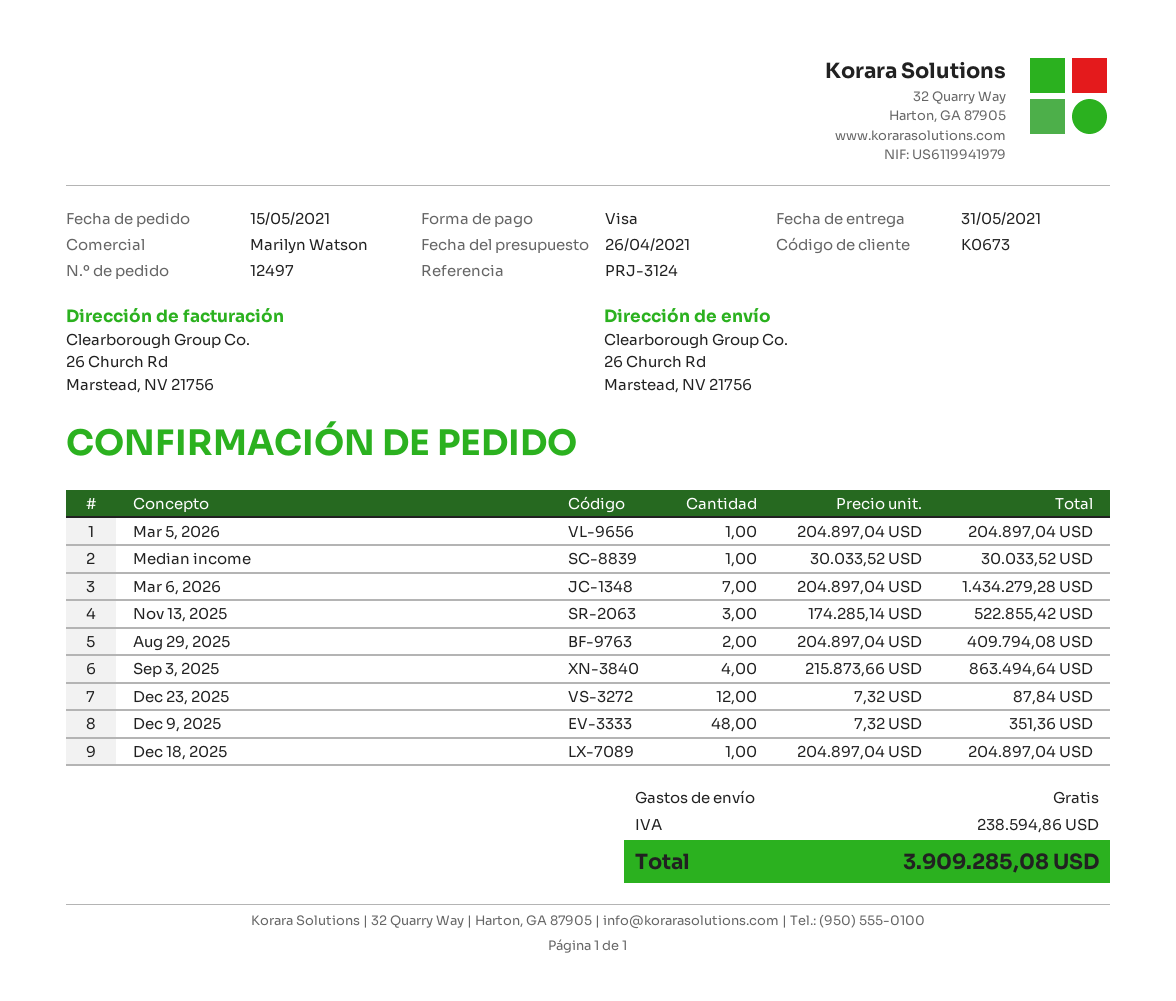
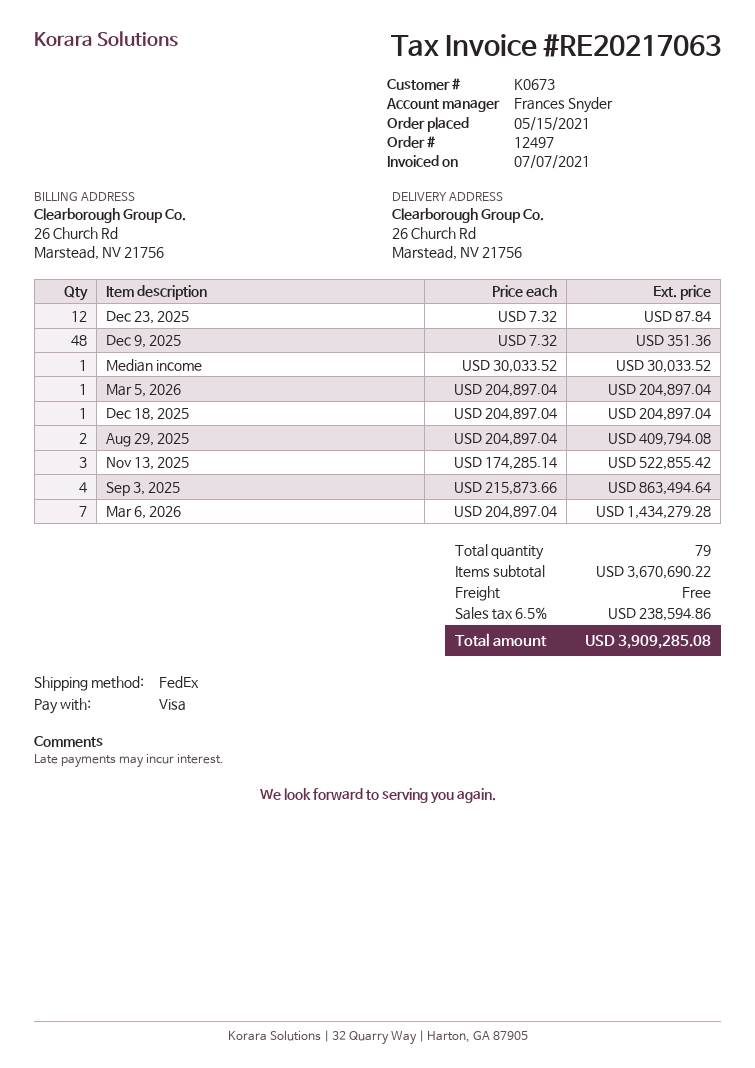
sales rep: Marilyn Watson -> Frances Snyder

